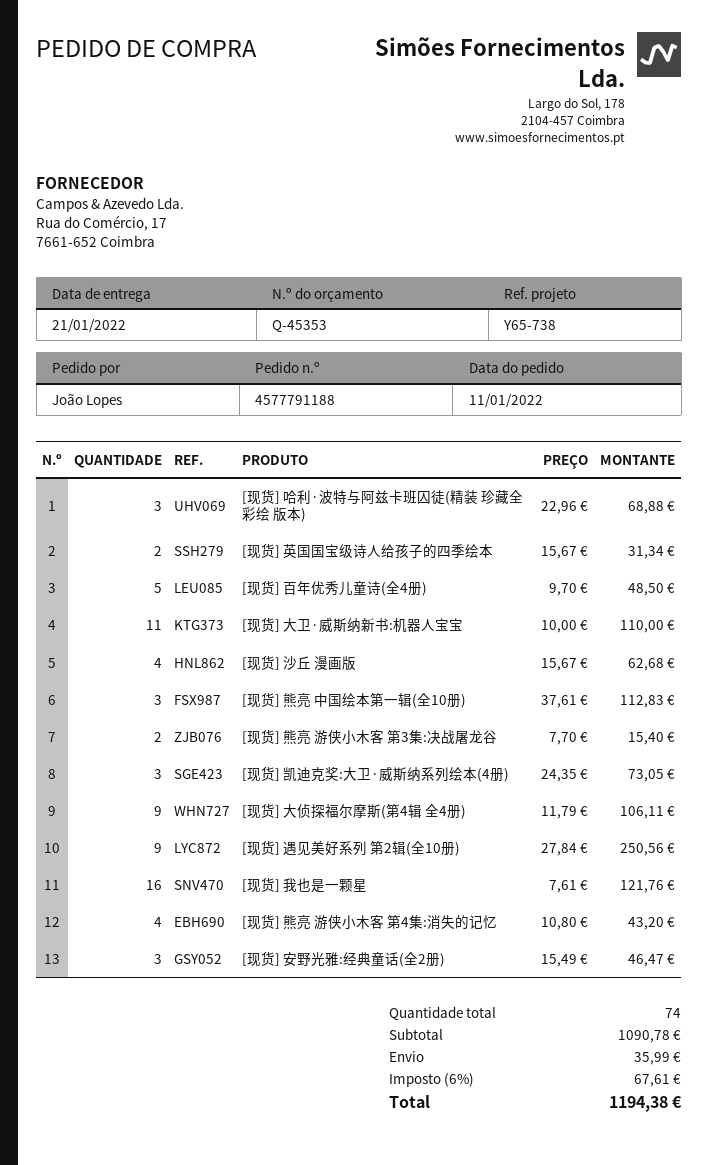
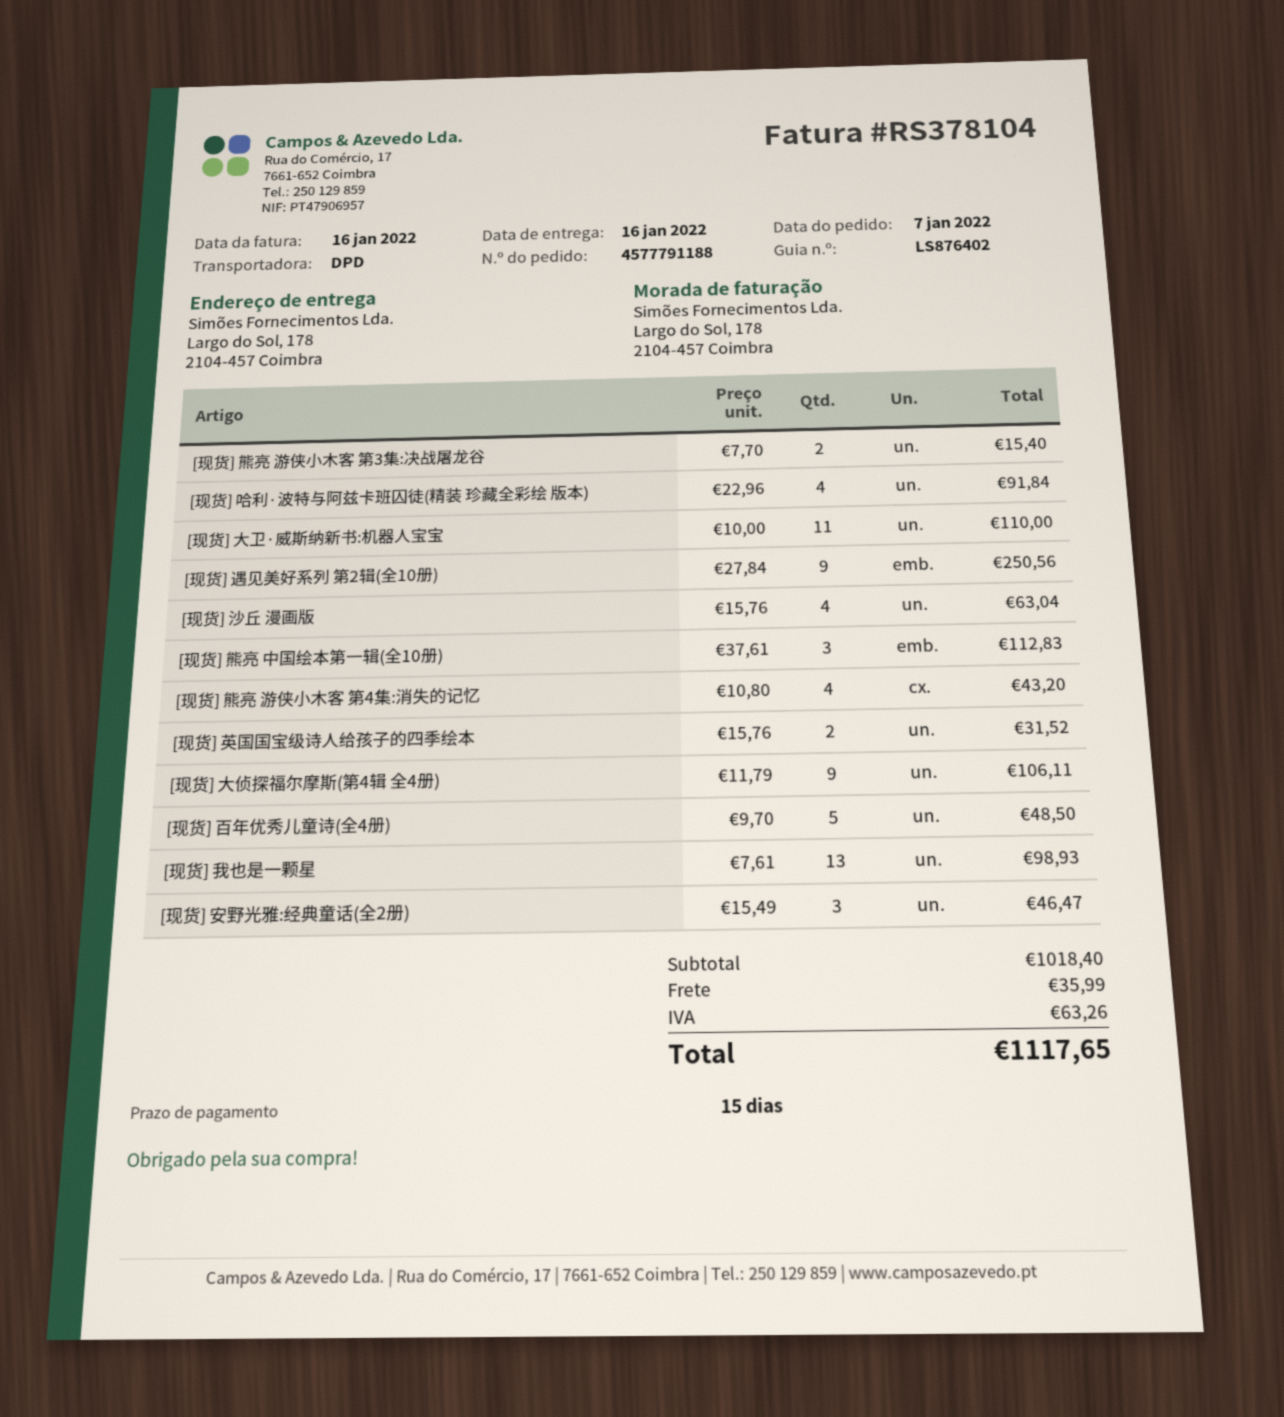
order date: 2022-01-11 -> 2022-01-07
delivery date: 2022-01-21 -> 2022-01-16
[现货] 哈利·波特与阿兹卡班囚徒(精装 珍藏全彩绘 版本): 3 x 22.96 = 68.88 -> 4 x 22.96 = 91.84
[现货] 英国国宝级诗人给孩子的四季绘本: 2 x 15.67 = 31.34 -> 2 x 15.76 = 31.52
[现货] 沙丘 漫画版: 4 x 15.67 = 62.68 -> 4 x 15.76 = 63.04
[现货] 凯迪克奖:大卫·威斯纳系列绘本(4册): 3 x 24.35 = 73.05 -> none
[现货] 我也是一颗星: 16 x 7.61 = 121.76 -> 13 x 7.61 = 98.93
subtotal: 1090.78 -> 1018.40
tax: 67.61 -> 63.26
total: 1194.38 -> 1117.65

